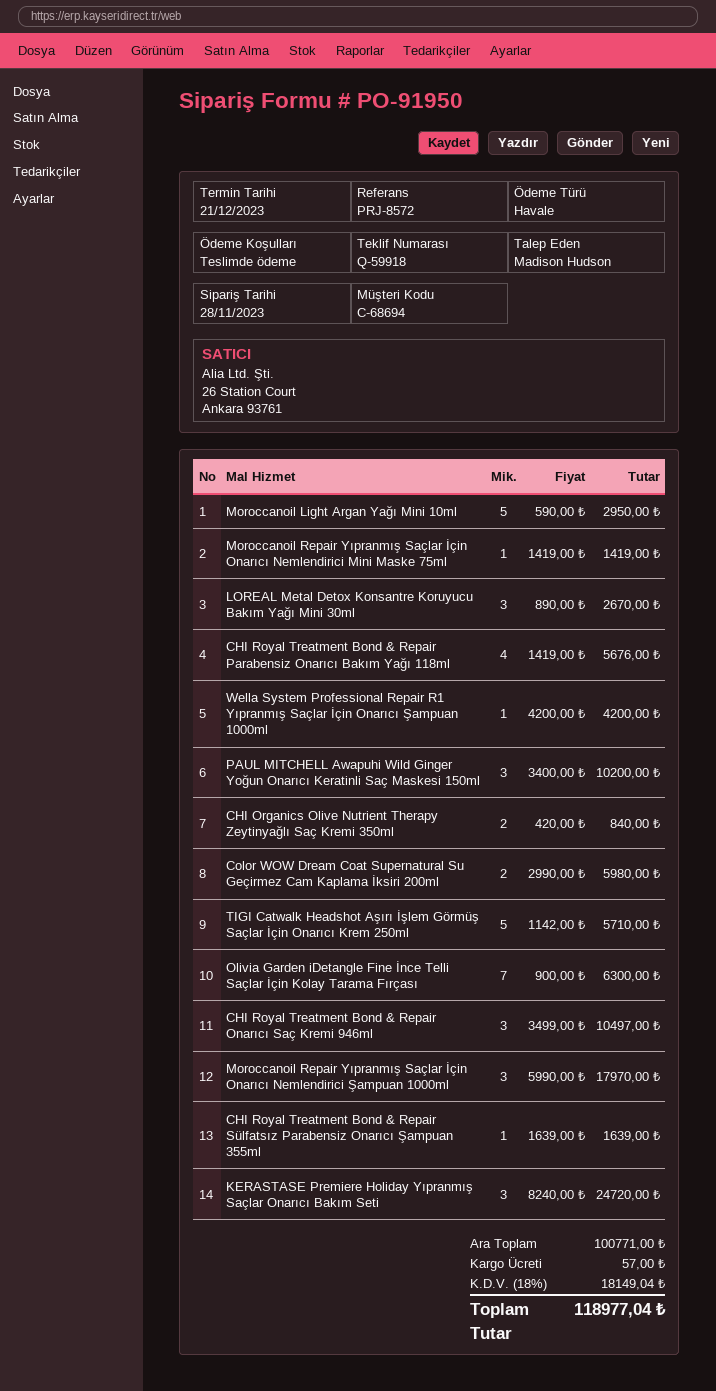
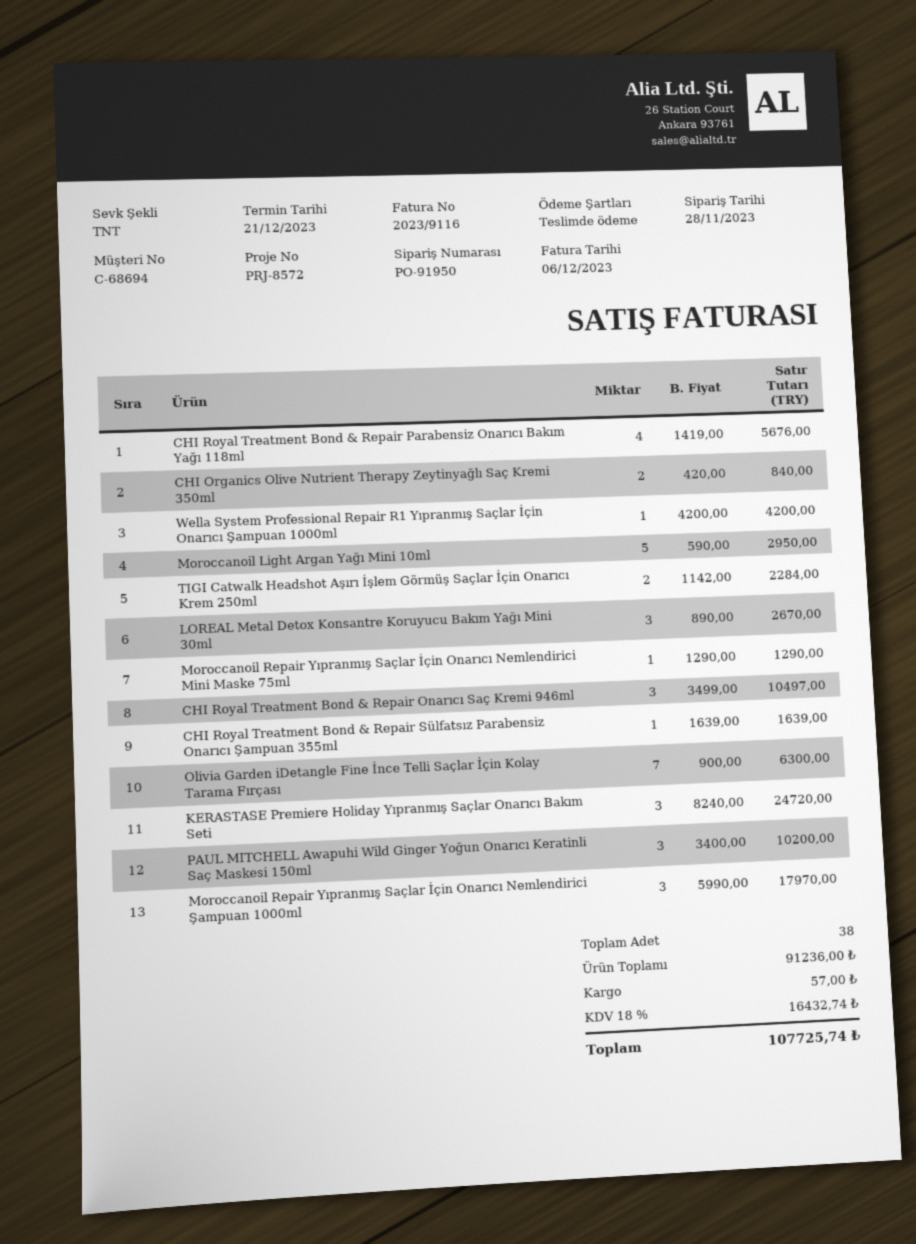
Moroccanoil Repair Yıpranmış Saçlar İçin Onarıcı Nemlendirici Mini Maske 75ml: 1 x 1419.00 = 1419.00 -> 1 x 1290.00 = 1290.00
Color WOW Dream Coat Supernatural Su Geçirmez Cam Kaplama İksiri 200ml: 2 x 2990.00 = 5980.00 -> none
TIGI Catwalk Headshot Aşırı İşlem Görmüş Saçlar İçin Onarıcı Krem 250ml: 5 x 1142.00 = 5710.00 -> 2 x 1142.00 = 2284.00
subtotal: 100771.00 -> 91236.00
tax: 18% = 18149.04 -> 18% = 16432.74
total: 118977.04 -> 107725.74

